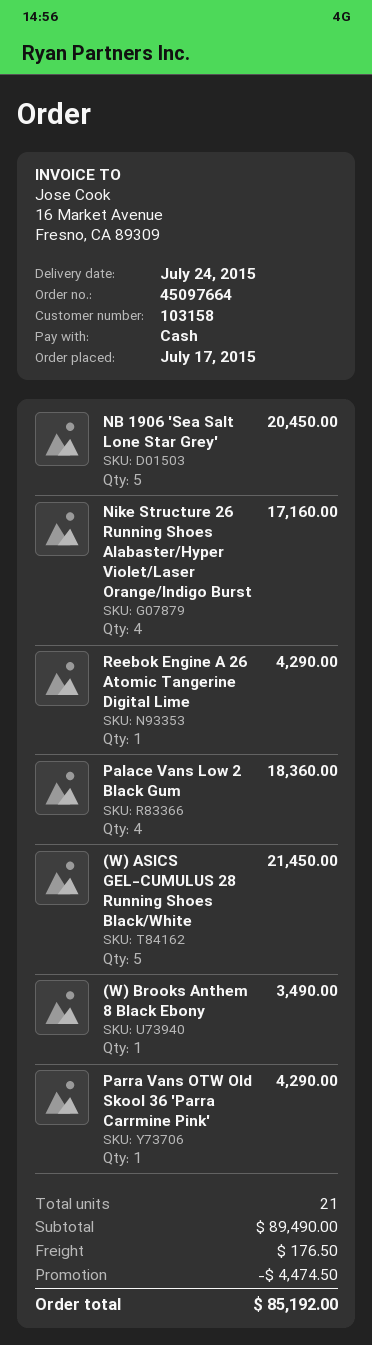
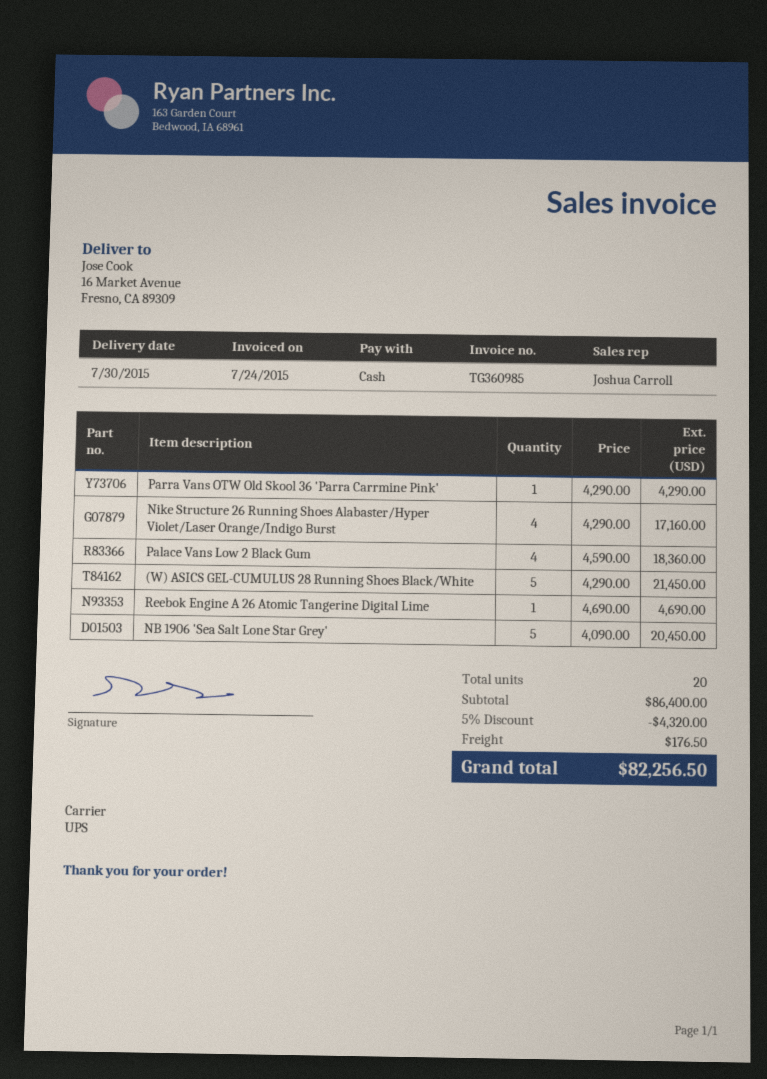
delivery date: 2015-07-24 -> 2015-07-30
Reebok Engine A 26 Atomic Tangerine Digital Lime: 1 for 4290.00 -> 1 for 4690.00
(W) Brooks Anthem 8 Black Ebony: 1 for 3490.00 -> none
total quantity: 21 -> 20
subtotal: 89490.00 -> 86400.00
discount: 4474.50 -> 4320.00
total: 85192.00 -> 82256.50

